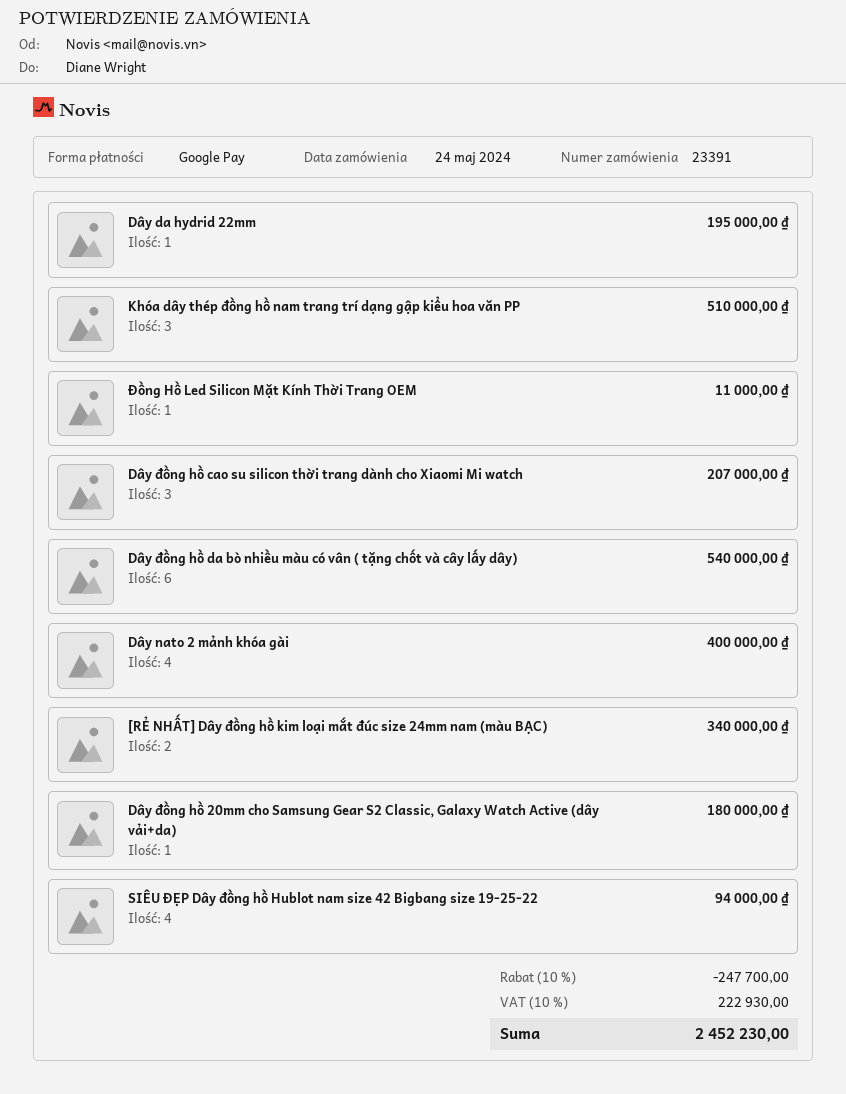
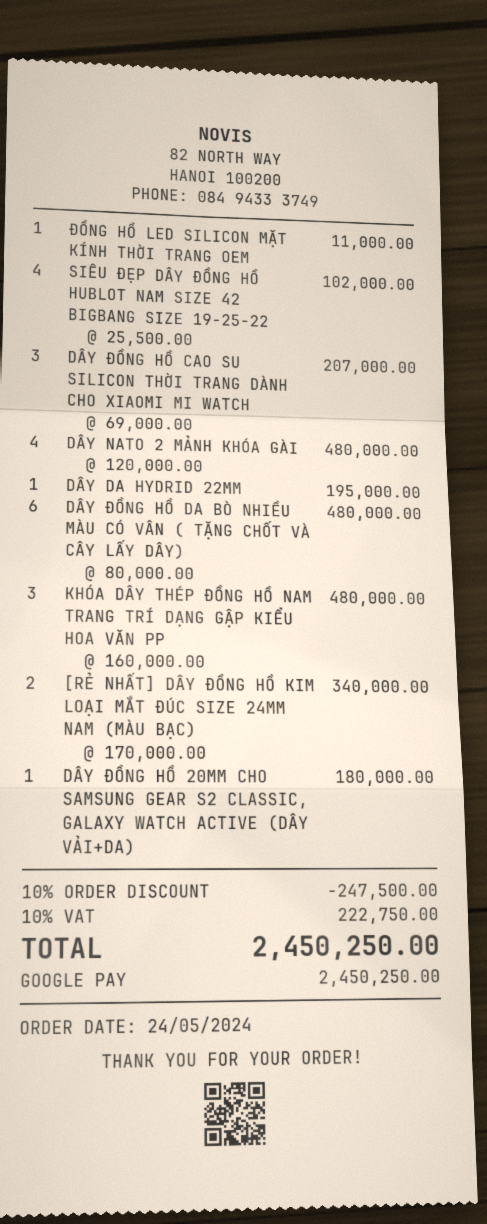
Khóa dây thép đồng hồ nam trang trí dạng gập kiểu hoa văn PP: 3 for 510000.00 -> 3 for 480000.00
Dây đồng hồ da bò nhiều màu có vân ( tặng chốt và cây lấy dây): 6 for 540000.00 -> 6 for 480000.00
Dây nato 2 mảnh khóa gài: 4 for 400000.00 -> 4 for 480000.00
SIÊU ĐẸP Dây đồng hồ Hublot nam size 42 Bigbang size 19-25-22: 4 for 94000.00 -> 4 for 102000.00
discount: 10% = 247700.00 -> 10% = 247500.00
tax: 10% = 222930.00 -> 10% = 222750.00
total: 2452230.00 -> 2450250.00

